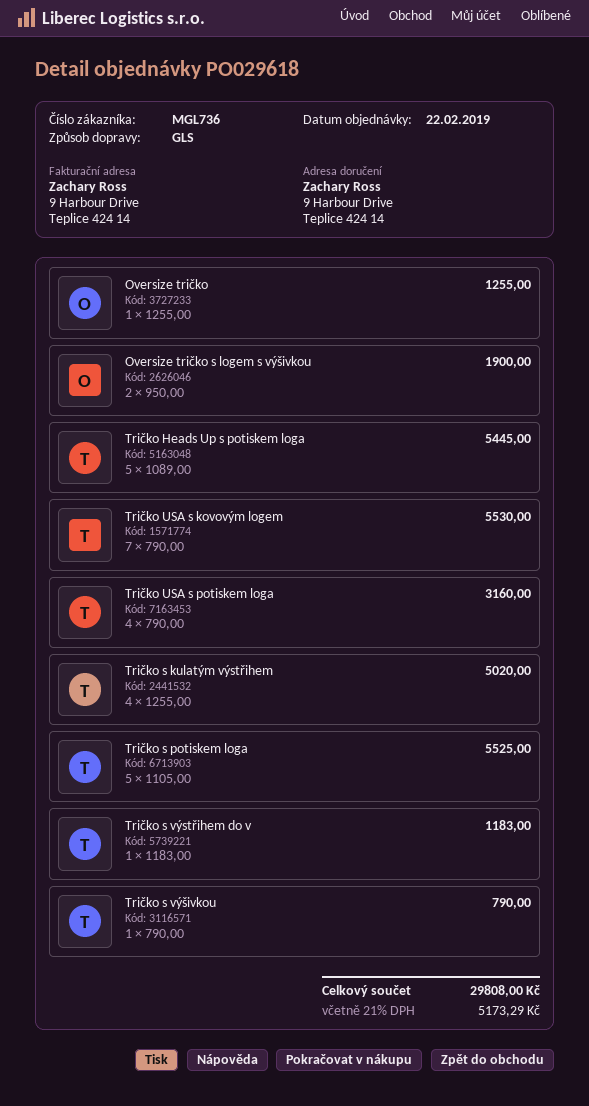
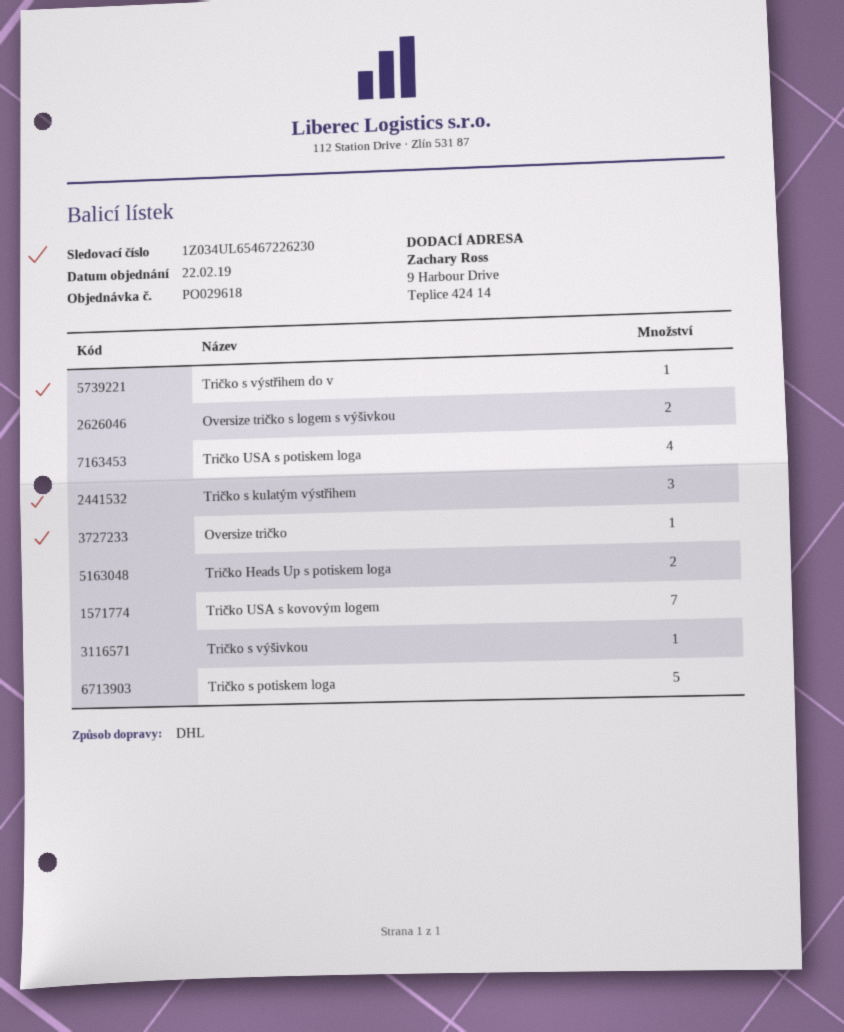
shipping method: GLS -> DHL
Tričko Heads Up s potiskem loga: 5 -> 2
Tričko s kulatým výstřihem: 4 -> 3

